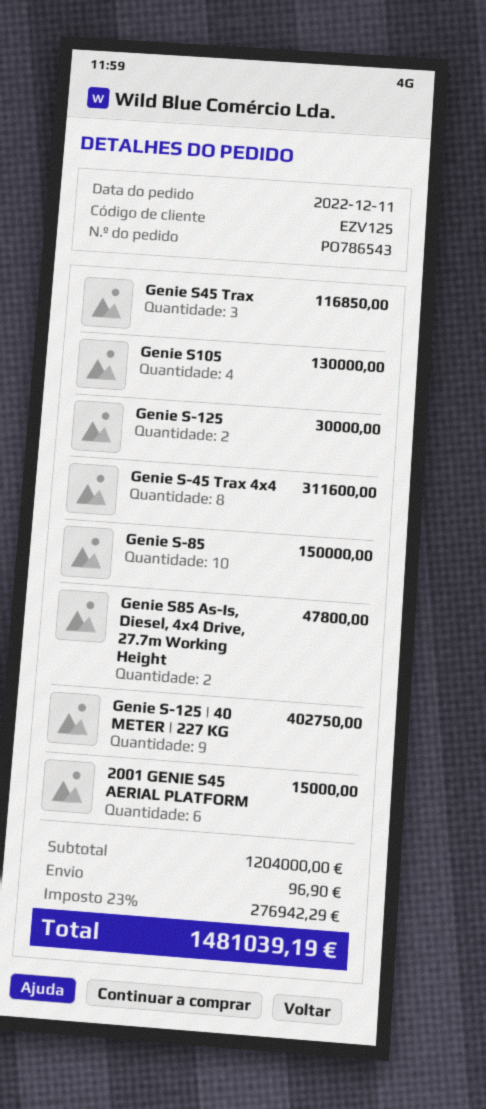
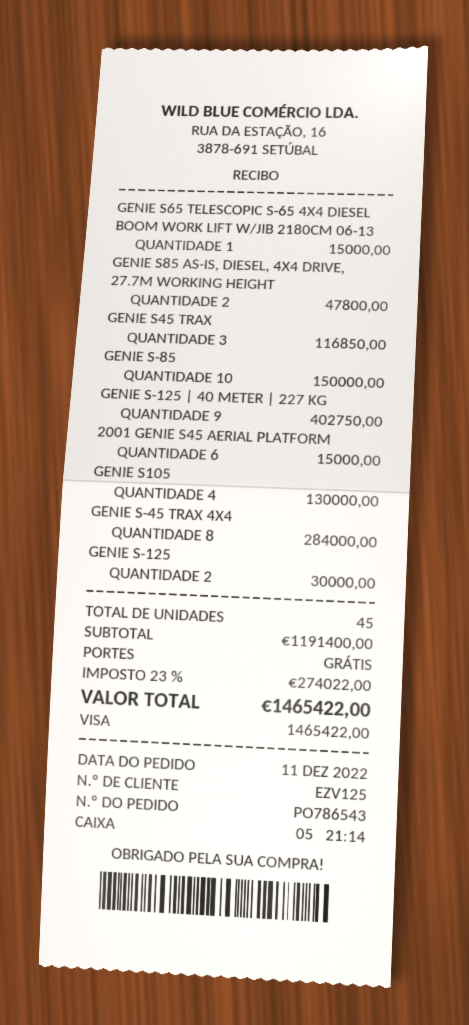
Genie S-45 Trax 4x4: 8 for 311600.00 -> 8 for 284000.00
GENIE S65 TELESCOPIC S-65 4X4 DIESEL BOOM WORK LIFT W/JIB 2180CM 06-13: none -> 1 for 15000.00
subtotal: 1204000.00 -> 1191400.00
shipping: 96.90 -> 0.00
tax: 23% = 276942.29 -> 23% = 274022.00
total: 1481039.19 -> 1465422.00

